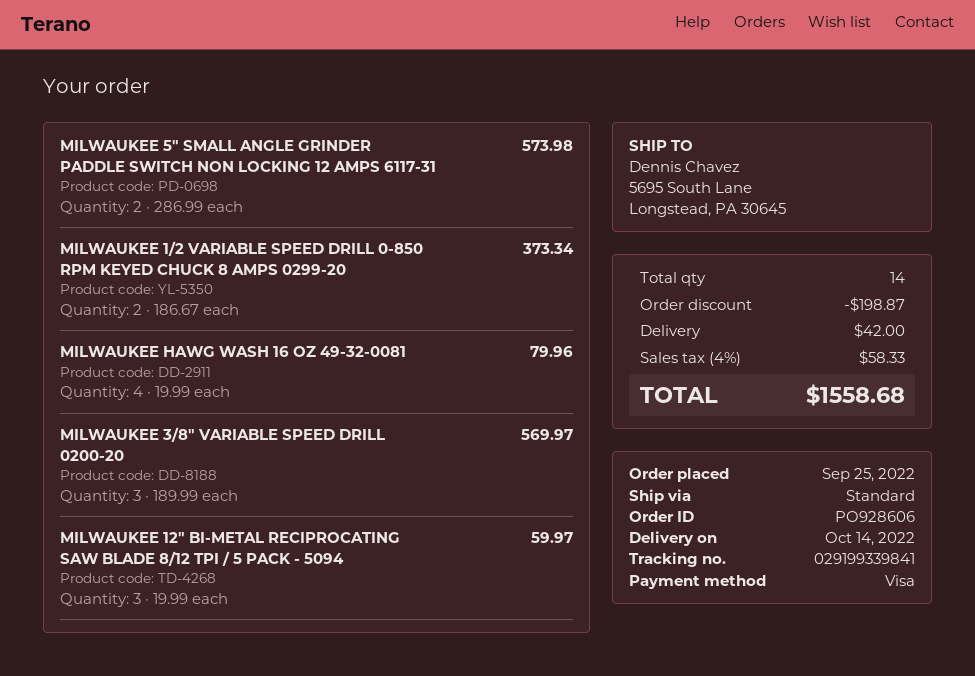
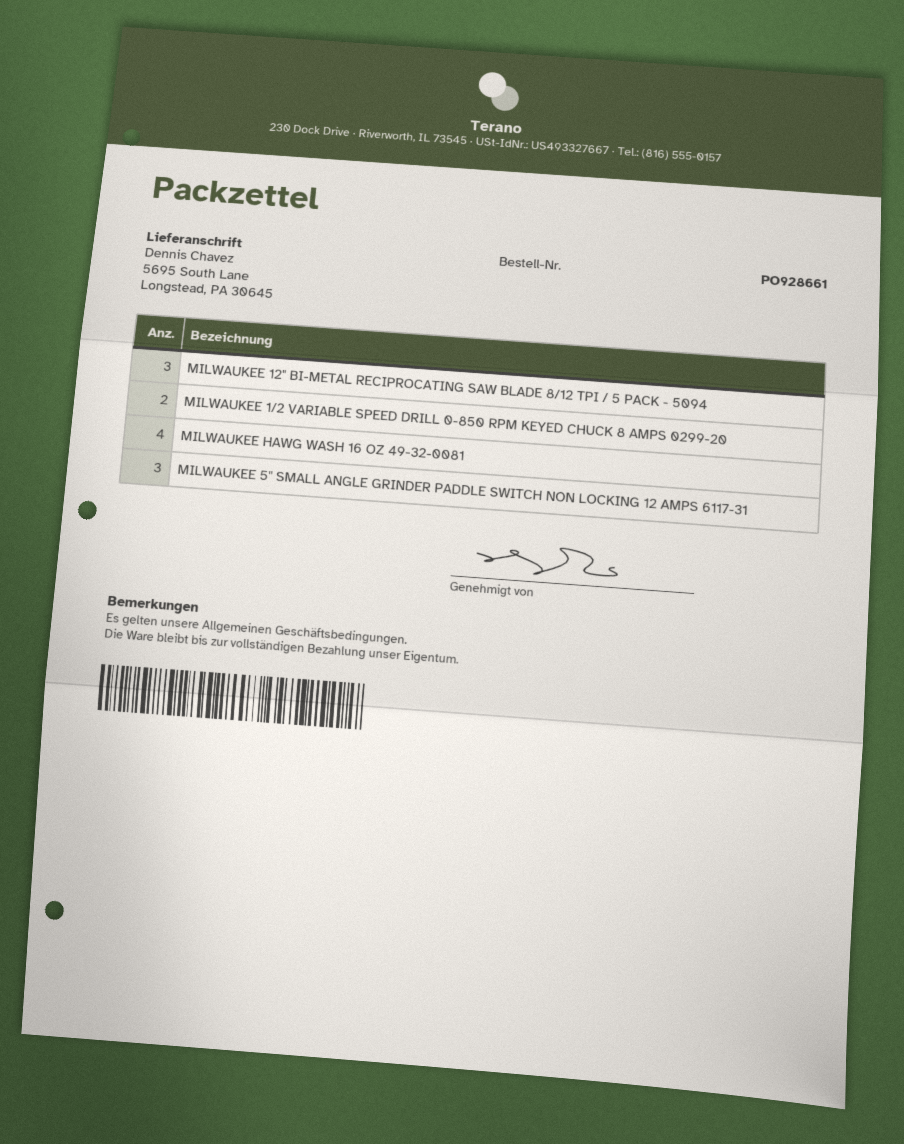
order number: PO928606 -> PO928661
MILWAUKEE 5" SMALL ANGLE GRINDER PADDLE SWITCH NON LOCKING 12 AMPS 6117-31: 2 -> 3
MILWAUKEE 3/8" VARIABLE SPEED DRILL 0200-20: 3 -> none

